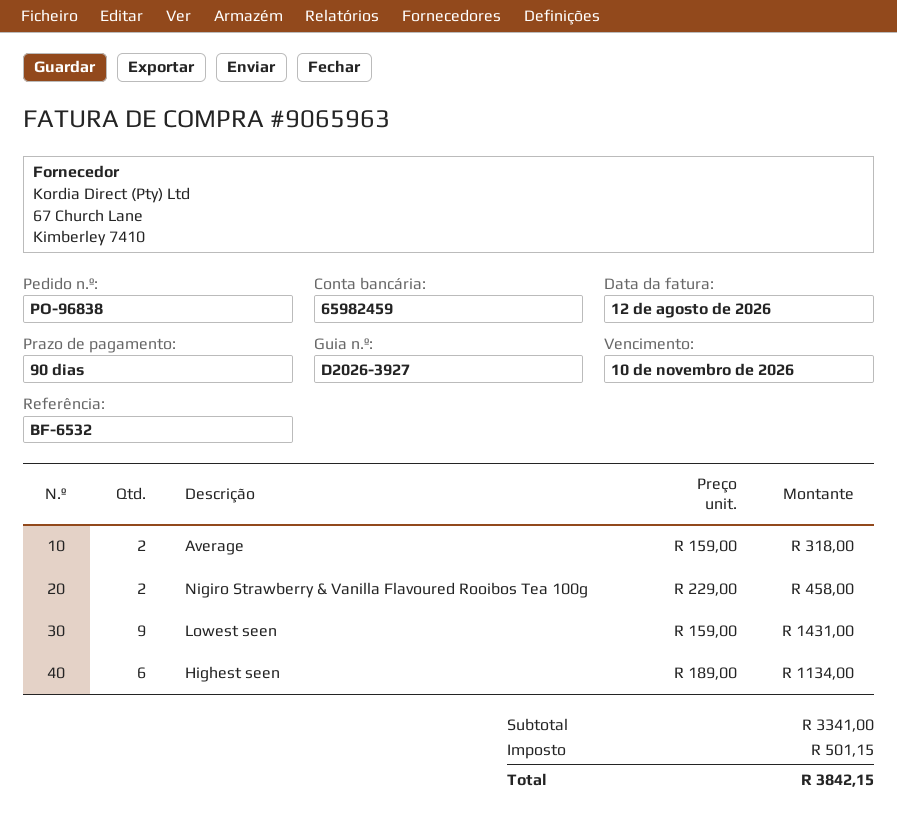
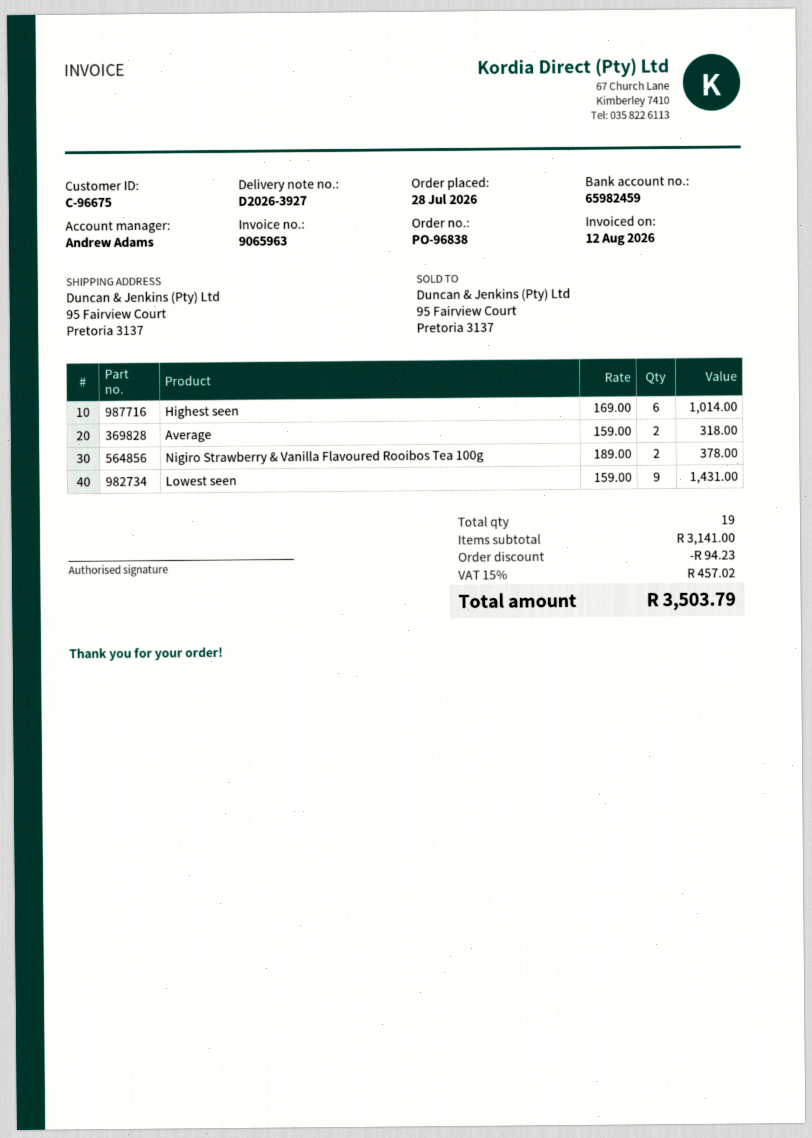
Nigiro Strawberry & Vanilla Flavoured Rooibos Tea 100g: 2 x 229.00 = 458.00 -> 2 x 189.00 = 378.00
Highest seen: 6 x 189.00 = 1134.00 -> 6 x 169.00 = 1014.00
subtotal: 3341.00 -> 3141.00
discount: none -> 94.23
tax: 501.15 -> 457.02
total: 3842.15 -> 3503.79

